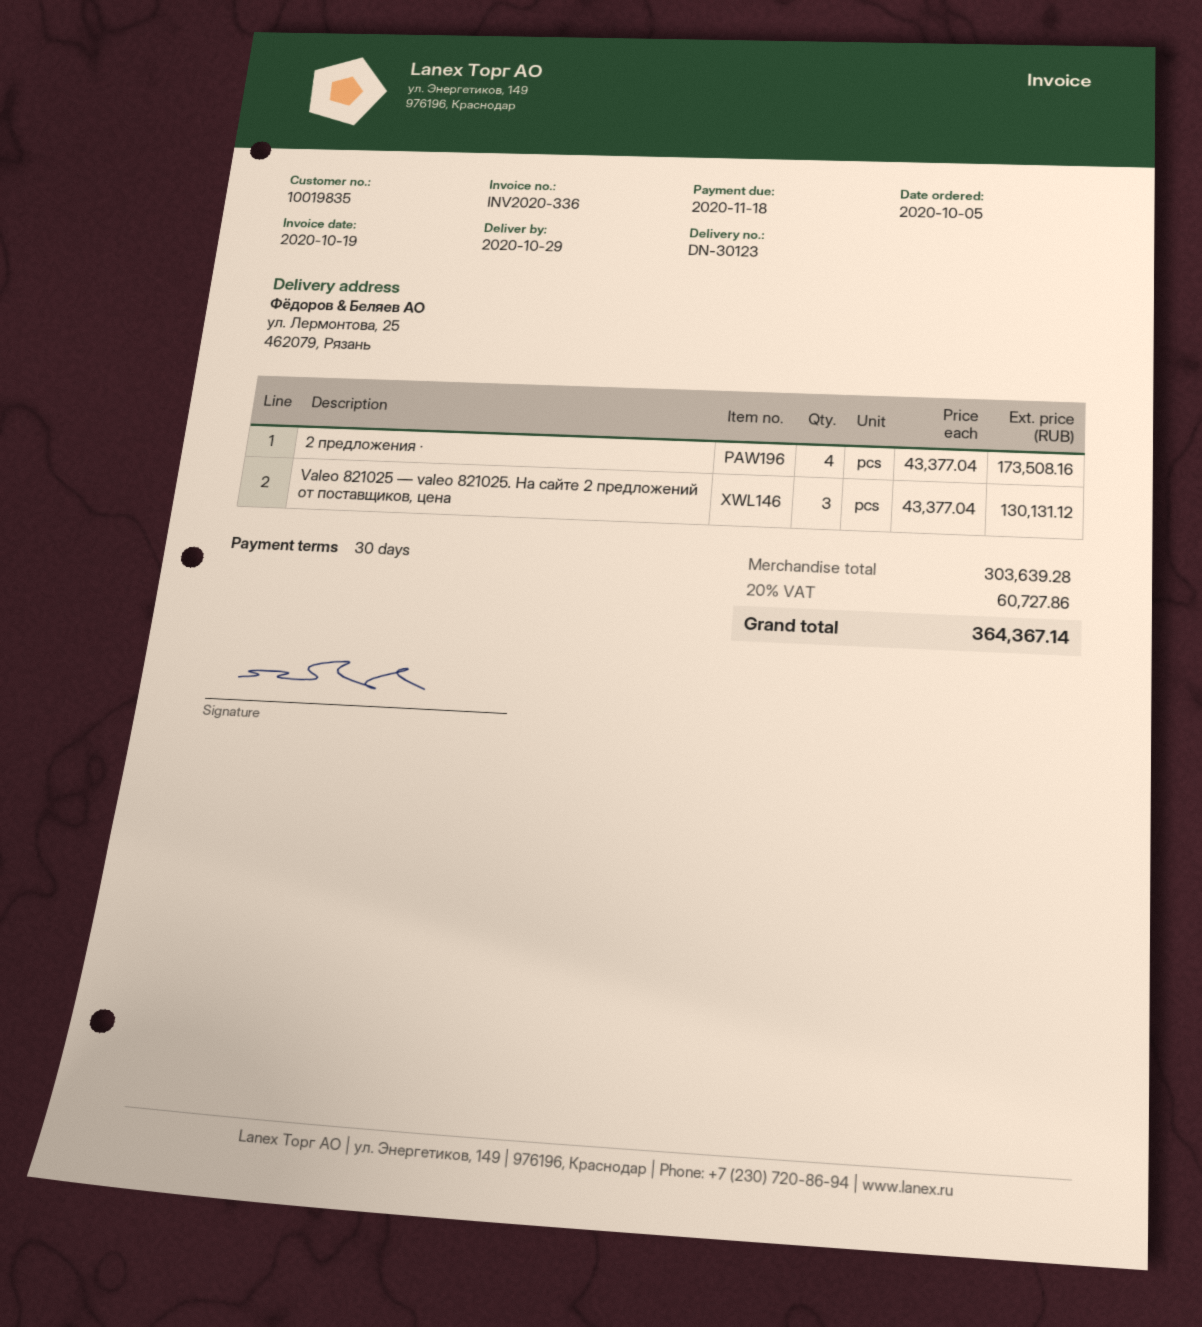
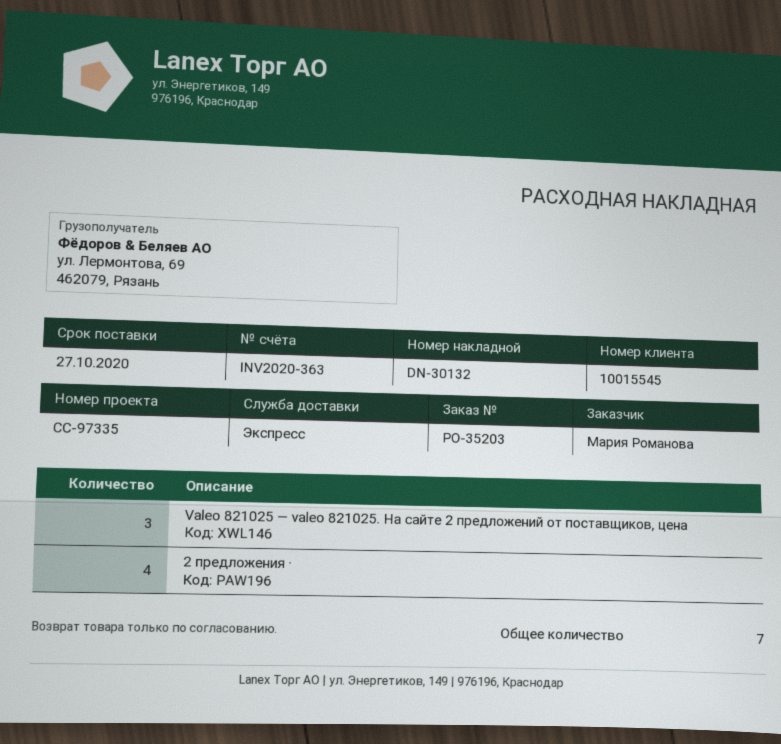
delivery note number: DN-30123 -> DN-30132
delivery date: 2020-10-29 -> 2020-10-27
invoice number: INV2020-336 -> INV2020-363
customer number: 10019835 -> 10015545
ship to: ул. Лермонтова, 25, 462079, Рязань -> ул. Лермонтова, 69, 462079, Рязань

